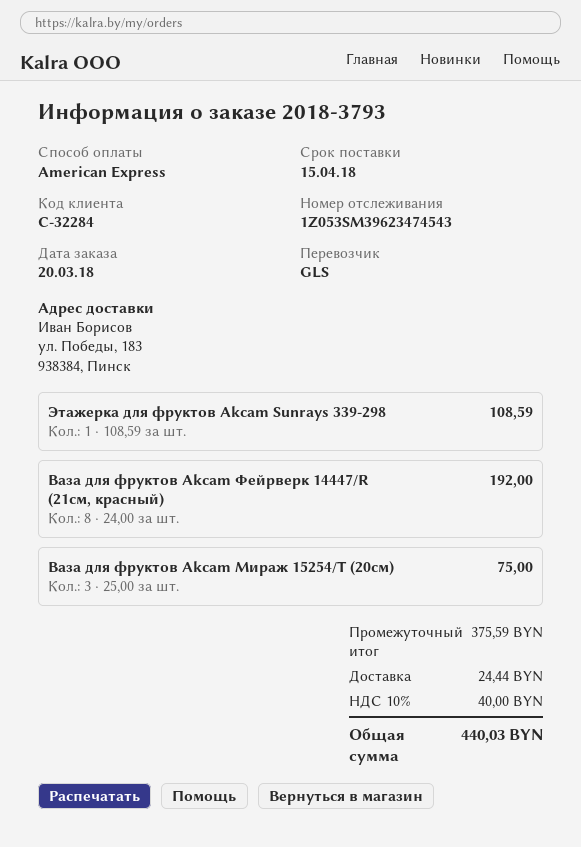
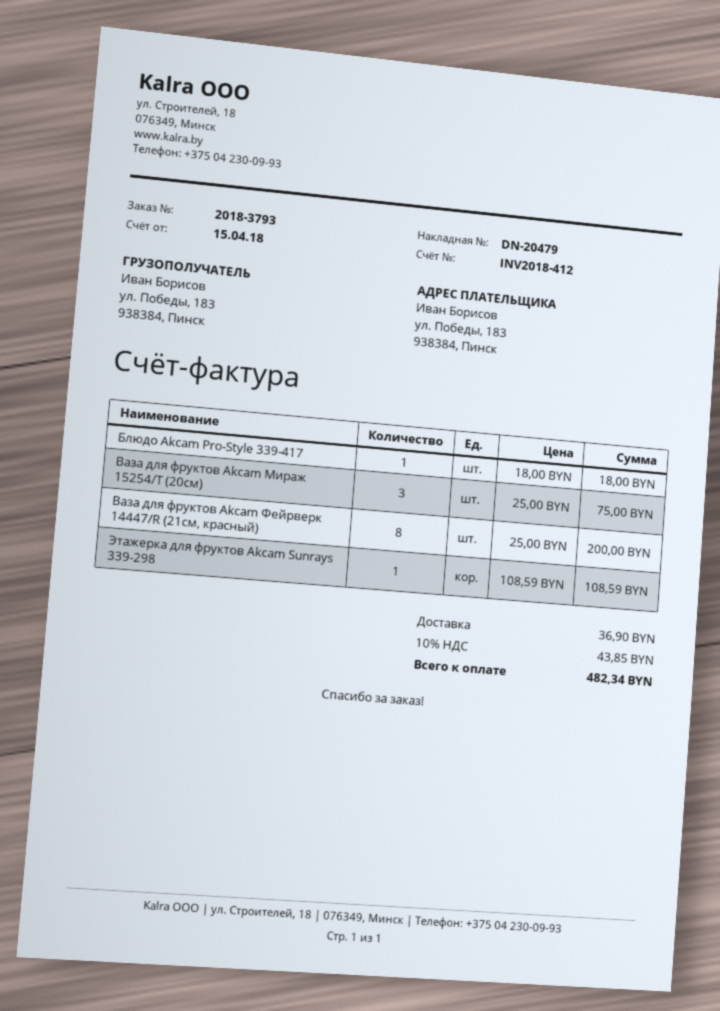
Ваза для фруктов Akcam Фейрверк 14447/R (21см, красный): 8 x 24.00 = 192.00 -> 8 x 25.00 = 200.00
Блюдо Akcam Pro-Style 339-417: none -> 1 x 18.00 = 18.00
shipping: 24.44 -> 36.90
tax: 10% = 40.00 -> 10% = 43.85
total: 440.03 -> 482.34

